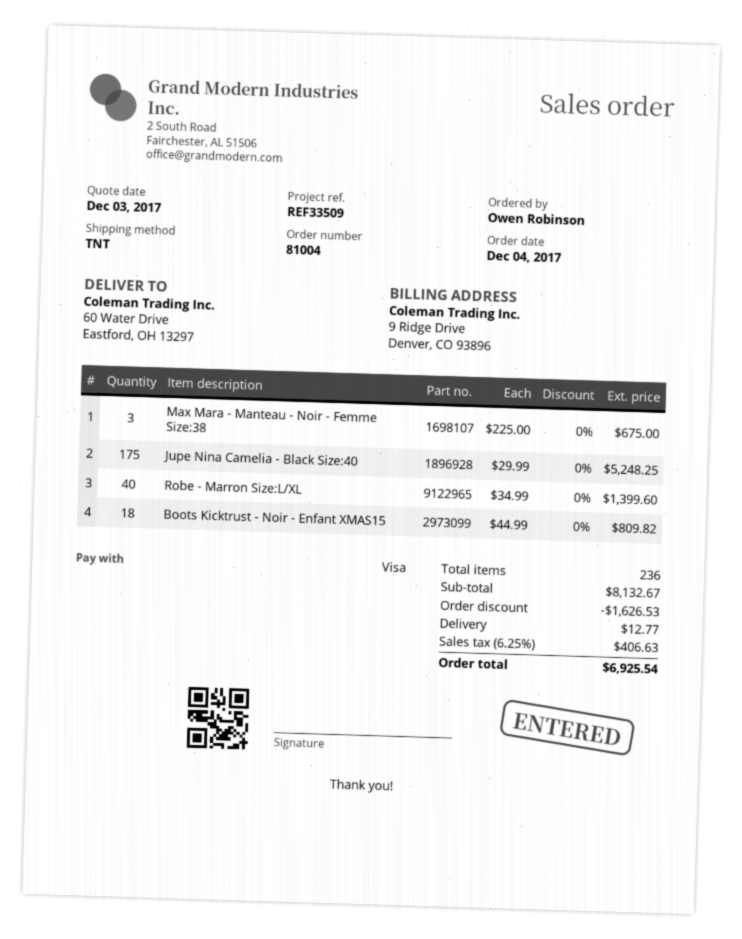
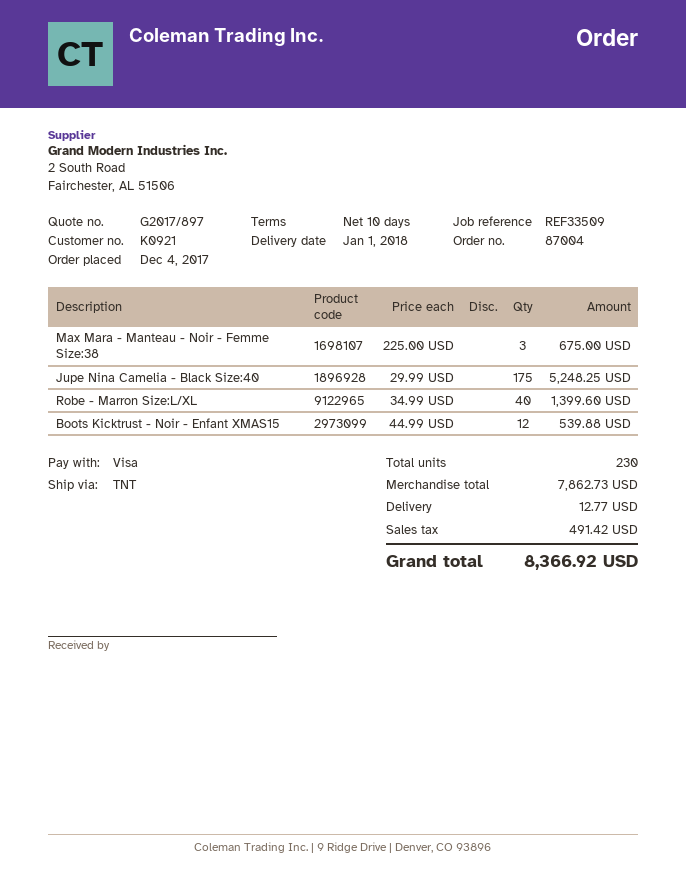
order number: 81004 -> 87004
Boots Kicktrust - Noir - Enfant XMAS15: 18 x 44.99 = 809.82 -> 12 x 44.99 = 539.88
total quantity: 236 -> 230
subtotal: 8132.67 -> 7862.73
discount: 1626.53 -> none
tax: 406.63 -> 491.42
total: 6925.54 -> 8366.92

